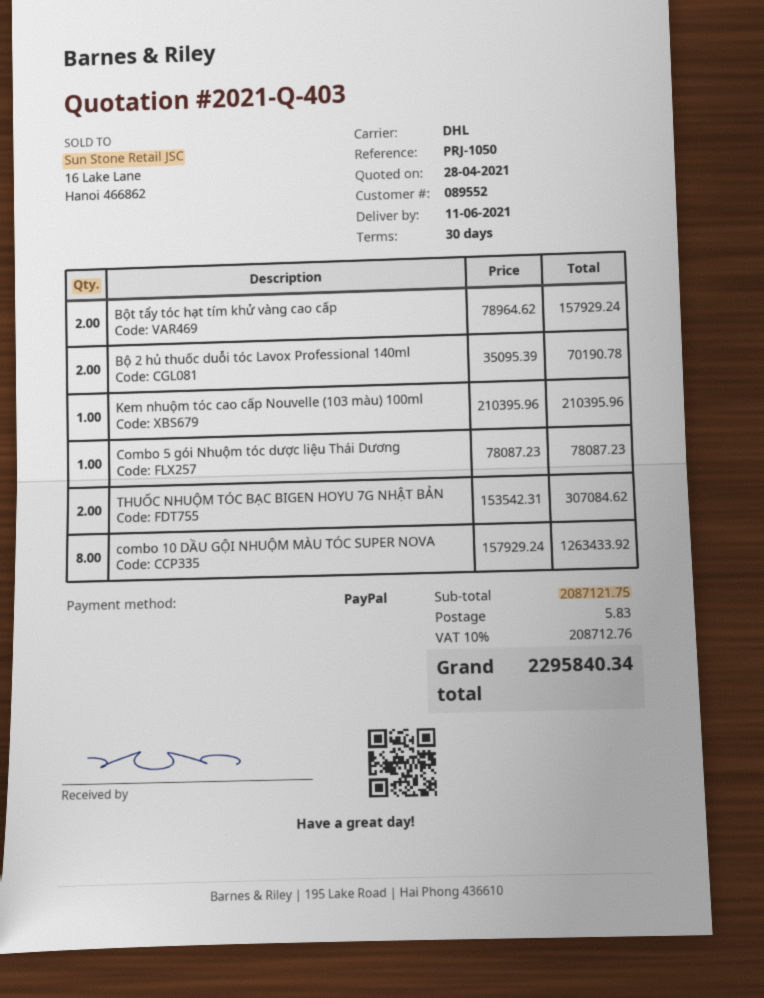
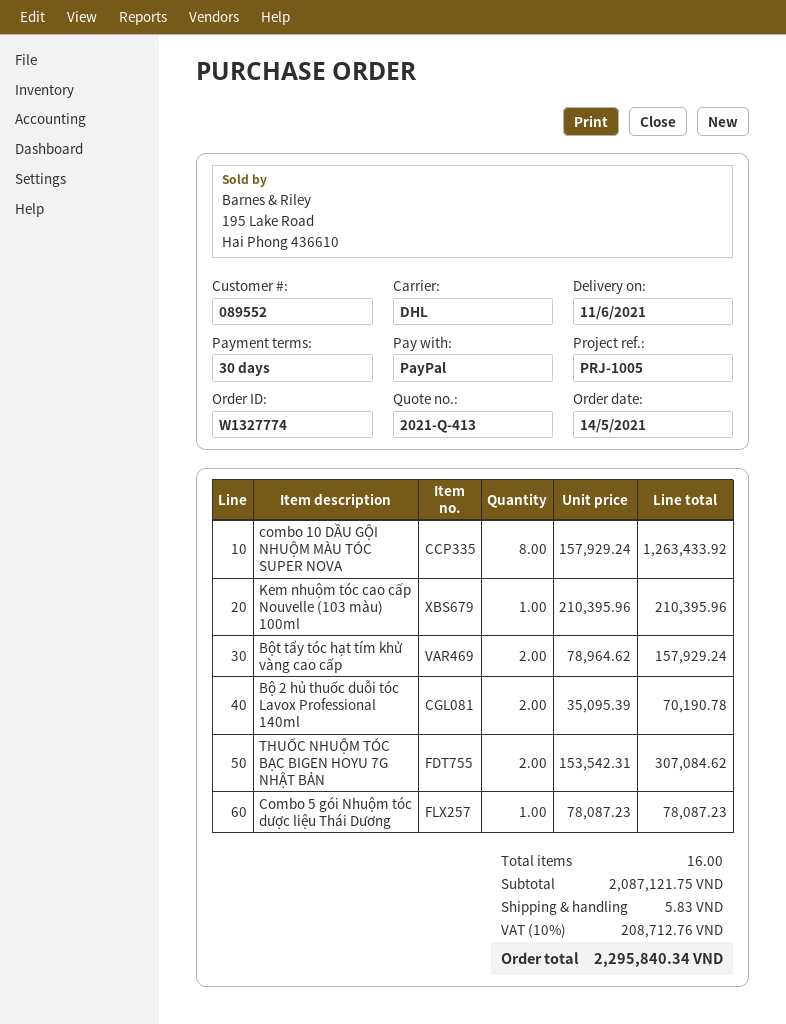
quote number: 2021-Q-403 -> 2021-Q-413
reference: PRJ-1050 -> PRJ-1005

